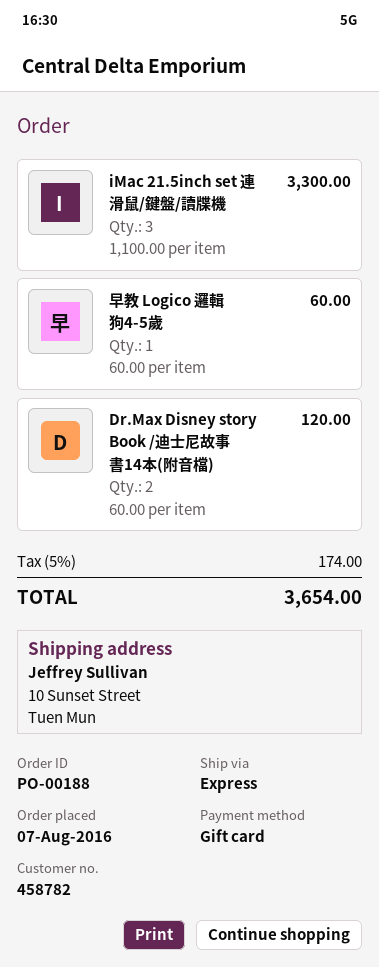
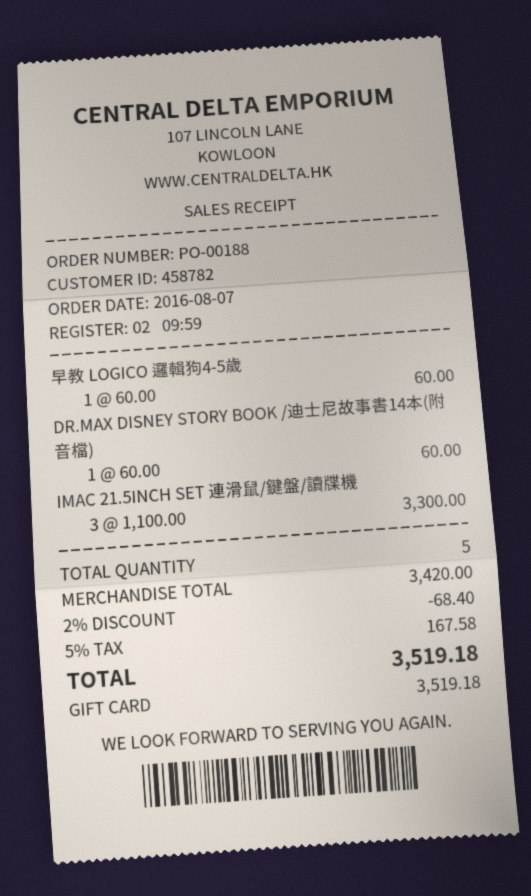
Dr.Max Disney story Book /迪士尼故事書14本(附音檔): 2 x 60.00 = 120.00 -> 1 x 60.00 = 60.00
discount: none -> 2% = 68.40
tax: 5% = 174.00 -> 5% = 167.58
total: 3654.00 -> 3519.18

